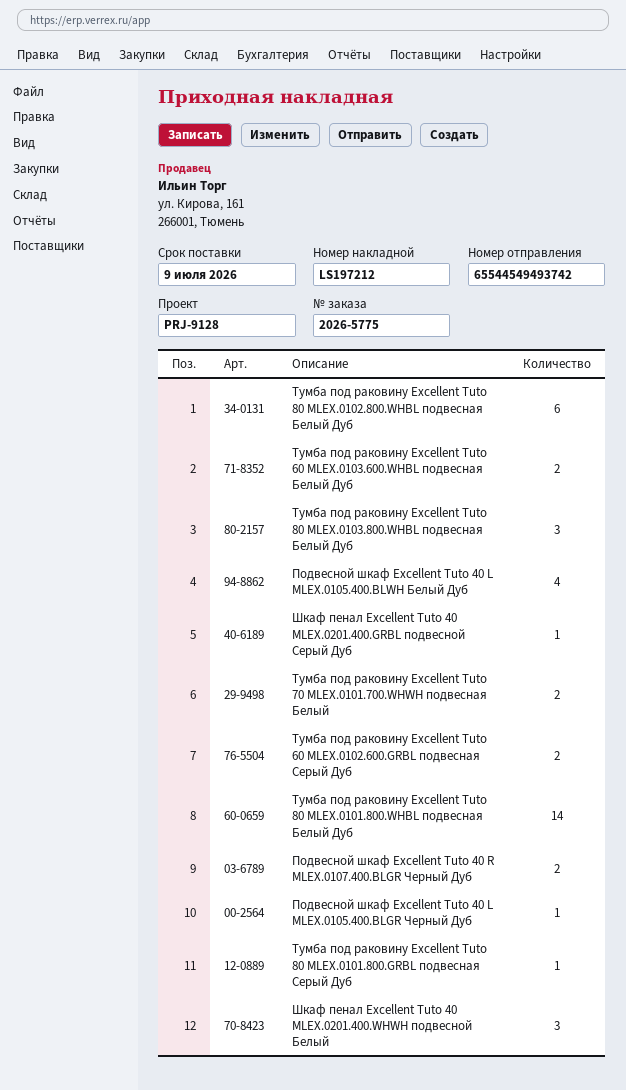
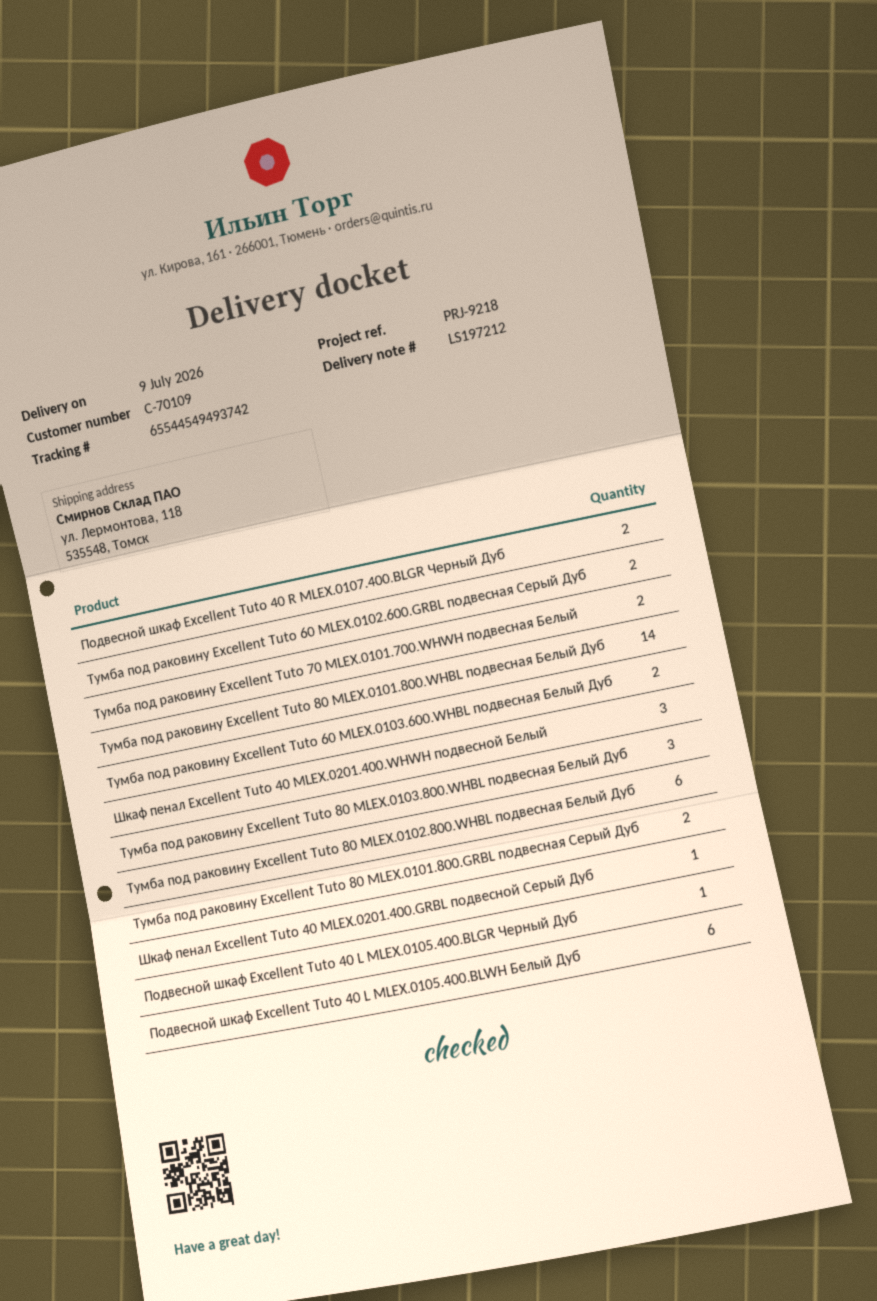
reference: PRJ-9128 -> PRJ-9218
Подвесной шкаф Excellent Tuto 40 L MLEX.0105.400.BLWH Белый Дуб: 4 -> 6
Тумба под раковину Excellent Tuto 80 MLEX.0101.800.GRBL подвесная Серый Дуб: 1 -> 2

